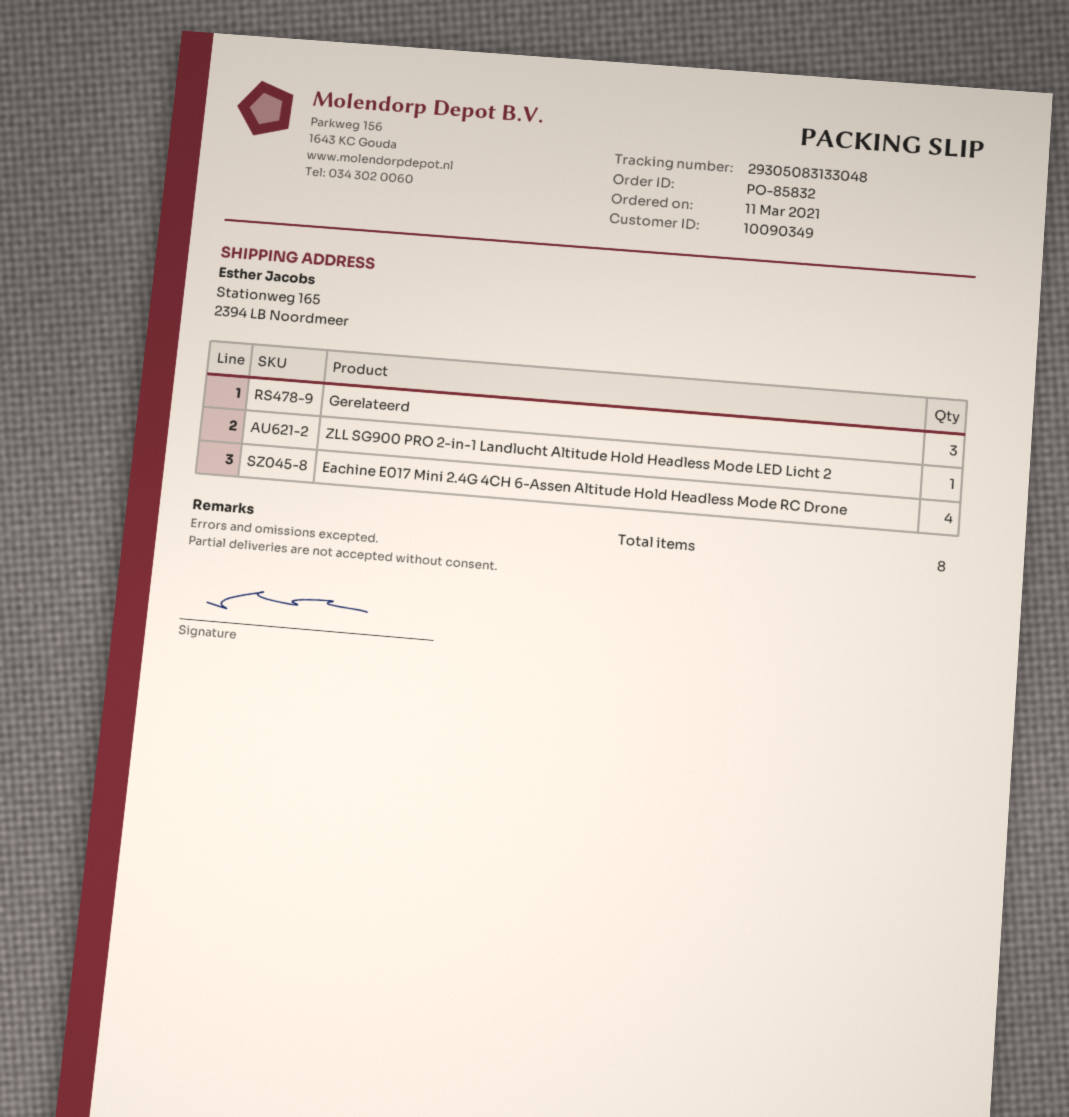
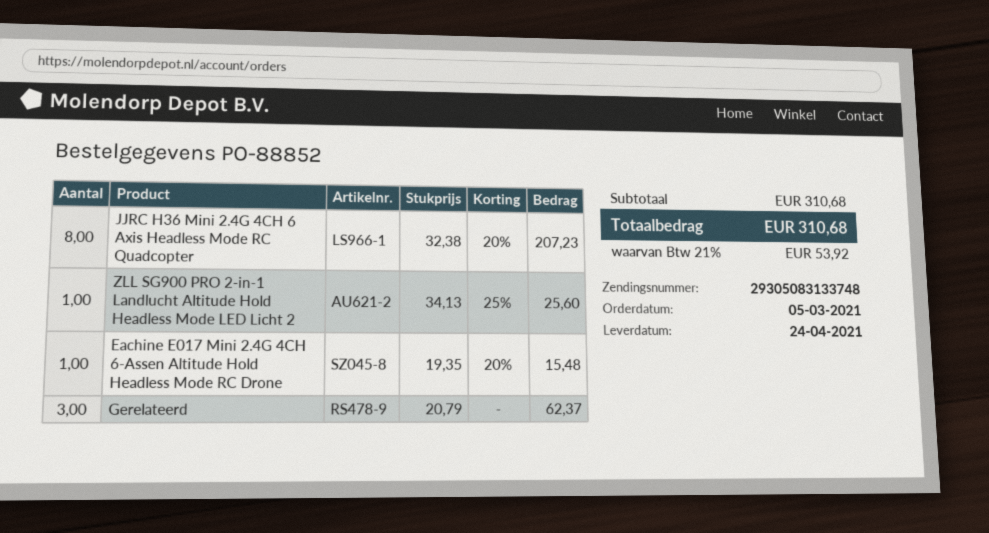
order number: PO-85832 -> PO-88852
order date: 2021-03-11 -> 2021-03-05
tracking number: 29305083133048 -> 29305083133748
Eachine E017 Mini 2.4G 4CH 6-Assen Altitude Hold Headless Mode RC Drone: 4 -> 1
JJRC H36 Mini 2.4G 4CH 6 Axis Headless Mode RC Quadcopter: none -> 8

